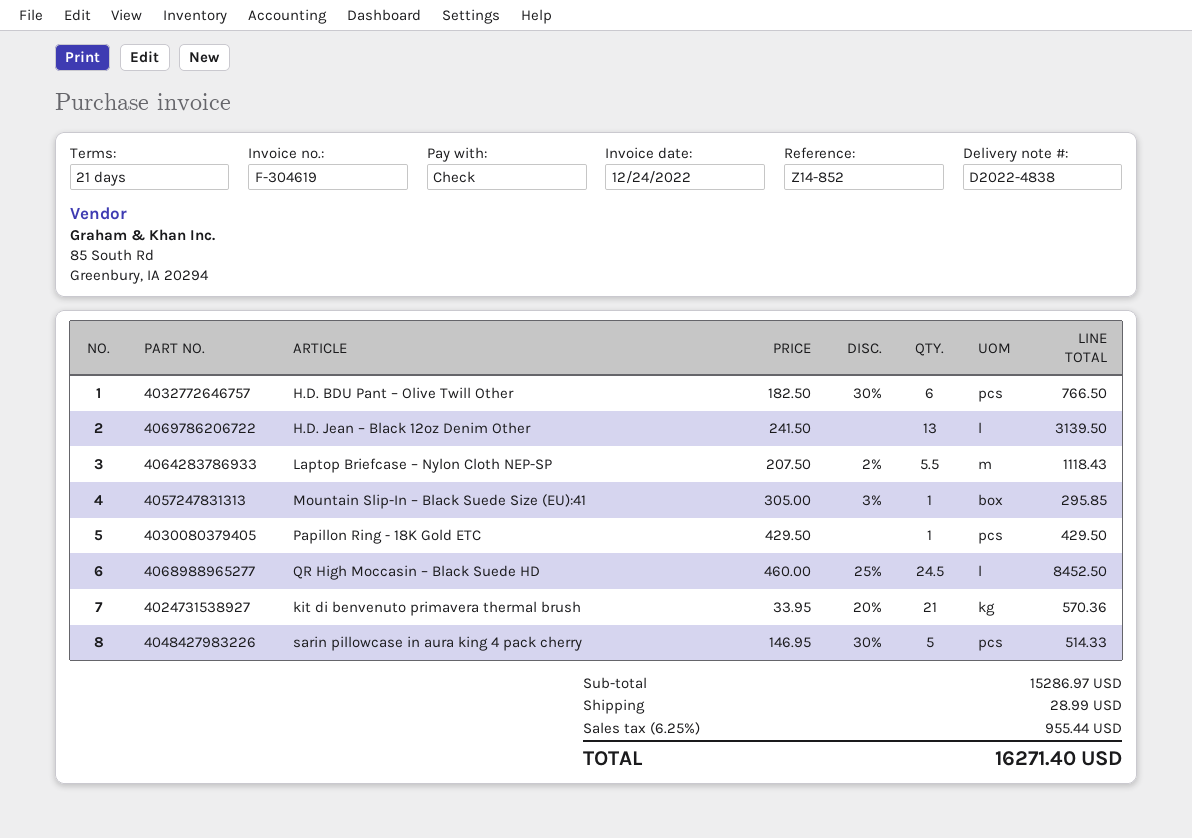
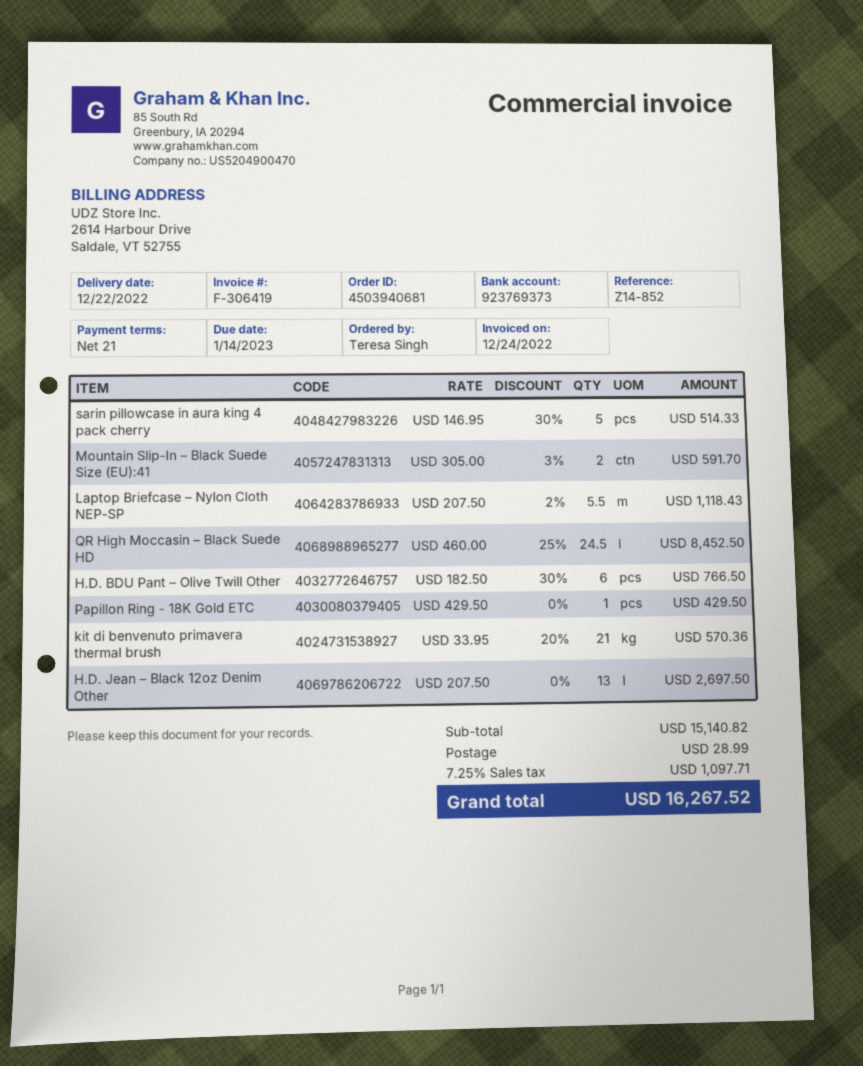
invoice number: F-304619 -> F-306419
H.D. Jean – Black 12oz Denim Other: 13 x 241.50 = 3139.50 -> 13 x 207.50 = 2697.50
Mountain Slip-In – Black Suede Size (EU):41: 1 x 305.00 - 3% = 295.85 -> 2 x 305.00 - 3% = 591.70
subtotal: 15286.97 -> 15140.82
tax: 6.25% = 955.44 -> 7.25% = 1097.71
total: 16271.40 -> 16267.52

